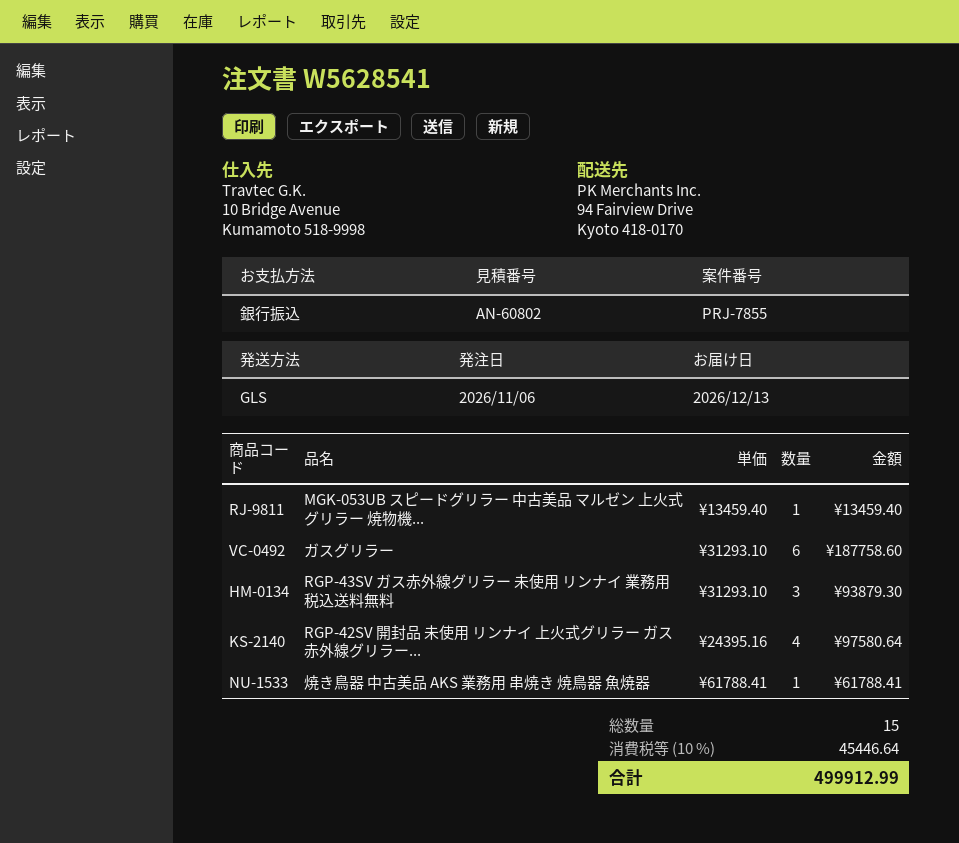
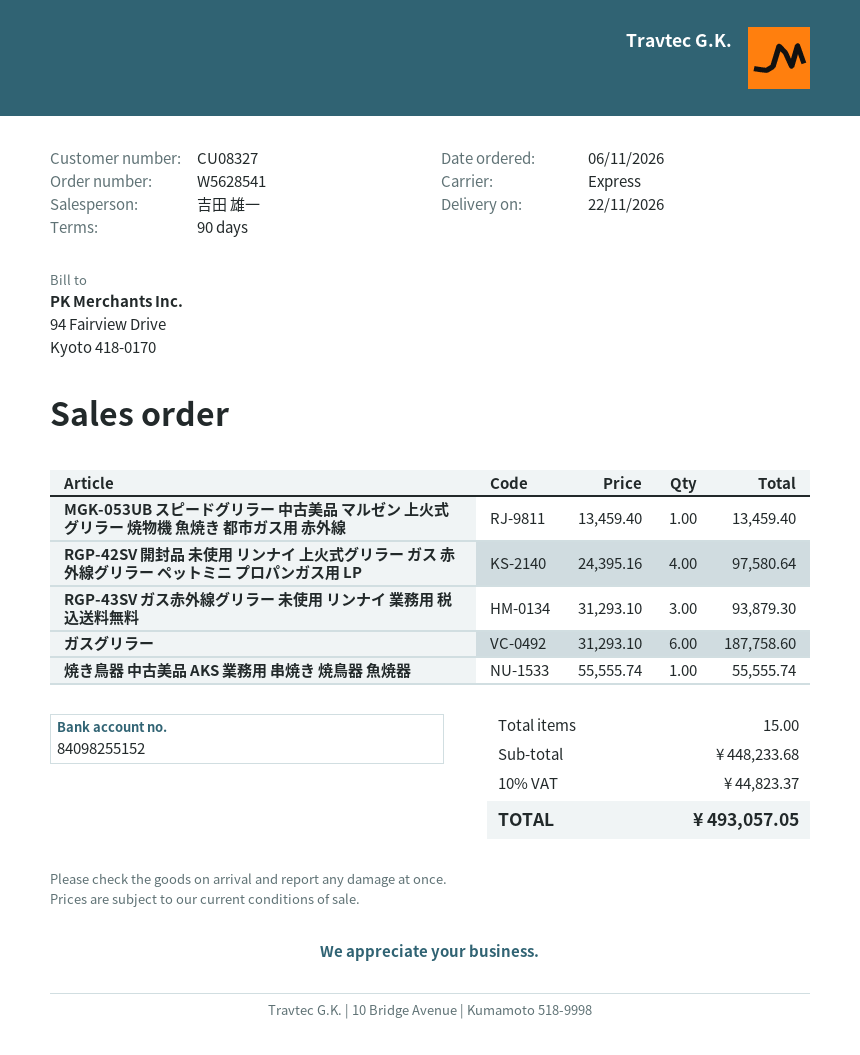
delivery date: 2026-12-13 -> 2026-11-22
shipping method: GLS -> express
焼き鳥器 中古美品 AKS 業務用 串焼き 焼鳥器 魚焼器: 1 x 61788.41 = 61788.41 -> 1 x 55555.74 = 55555.74
tax: 10% = 45446.64 -> 10% = 44823.37
total: 499912.99 -> 493057.05

